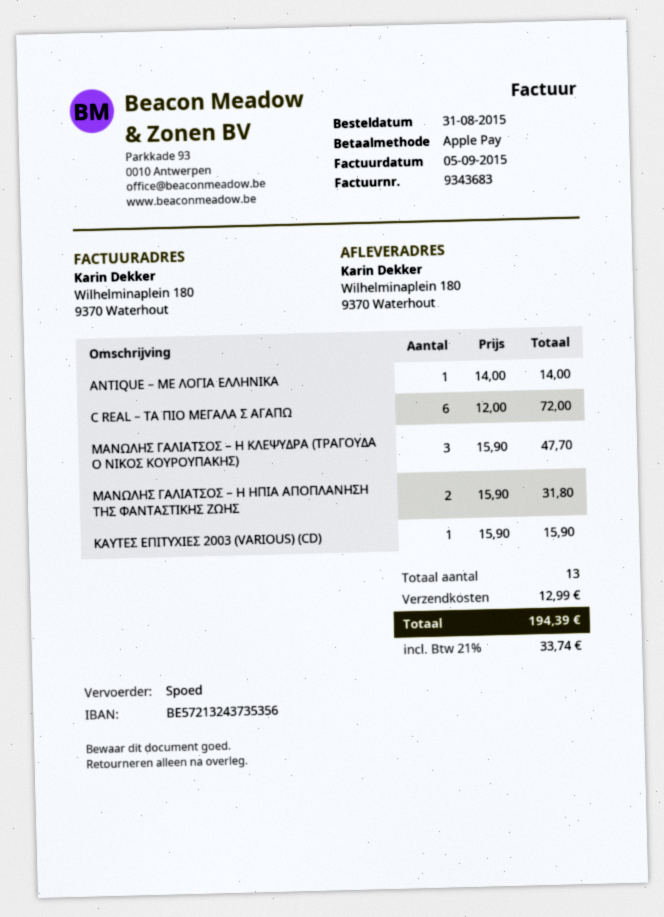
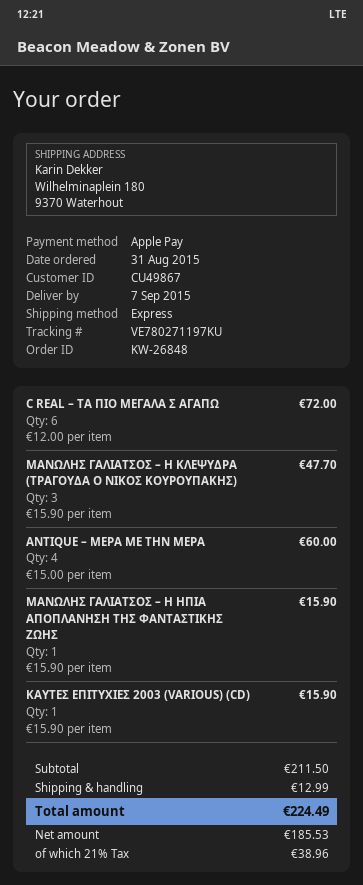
ANTIQUE – ΜΕ ΛΟΓΙΑ ΕΛΛΗΝΙΚΑ: 1 x 14.00 = 14.00 -> none
ΜΑΝΩΛΗΣ ΓΑΛΙΑΤΣΟΣ – Η ΗΠΙΑ ΑΠΟΠΛΑΝΗΣΗ ΤΗΣ ΦΑΝΤΑΣΤΙΚΗΣ ΖΩΗΣ: 2 x 15.90 = 31.80 -> 1 x 15.90 = 15.90
ANTIQUE – ΜΕΡΑ ΜΕ ΤΗΝ ΜΕΡΑ: none -> 4 x 15.00 = 60.00
tax: 21% = 33.74 -> 21% = 38.96
total: 194.39 -> 224.49

